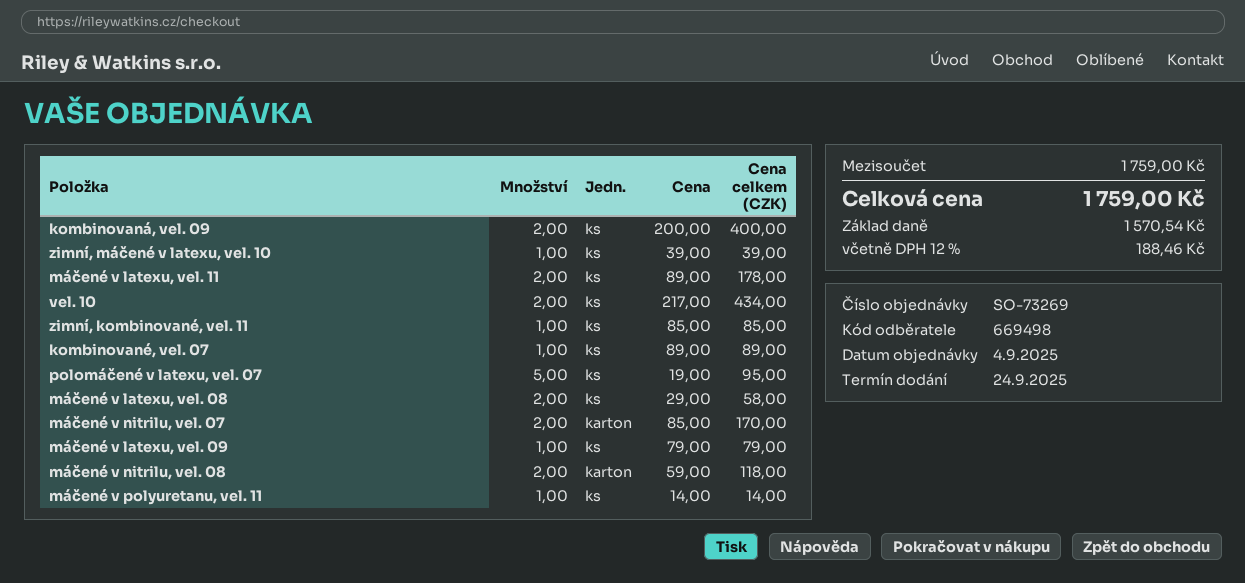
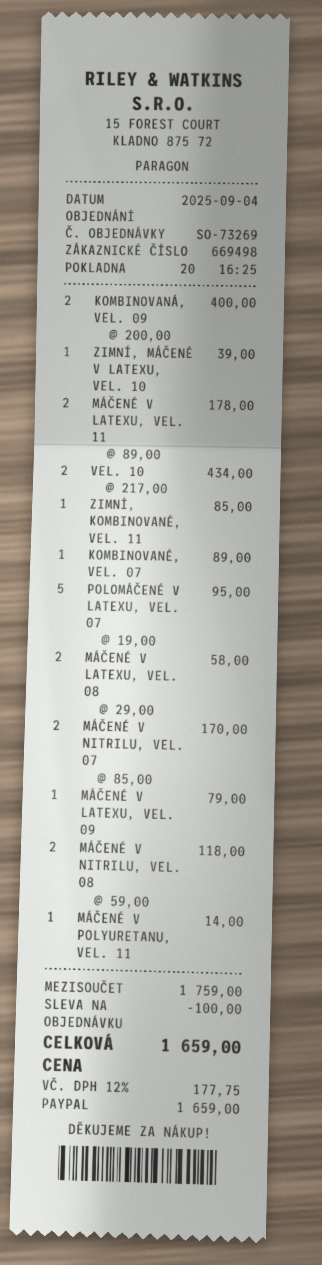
discount: none -> 100.00
tax: 12% = 188.46 -> 12% = 177.75
total: 1759.00 -> 1659.00

